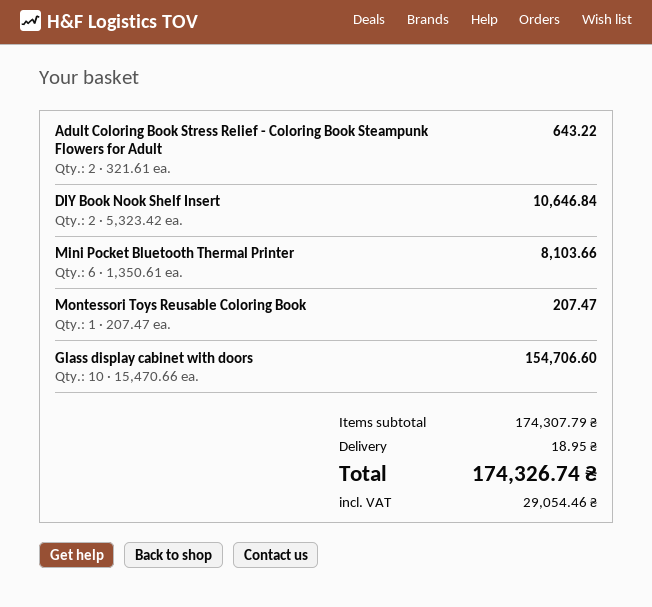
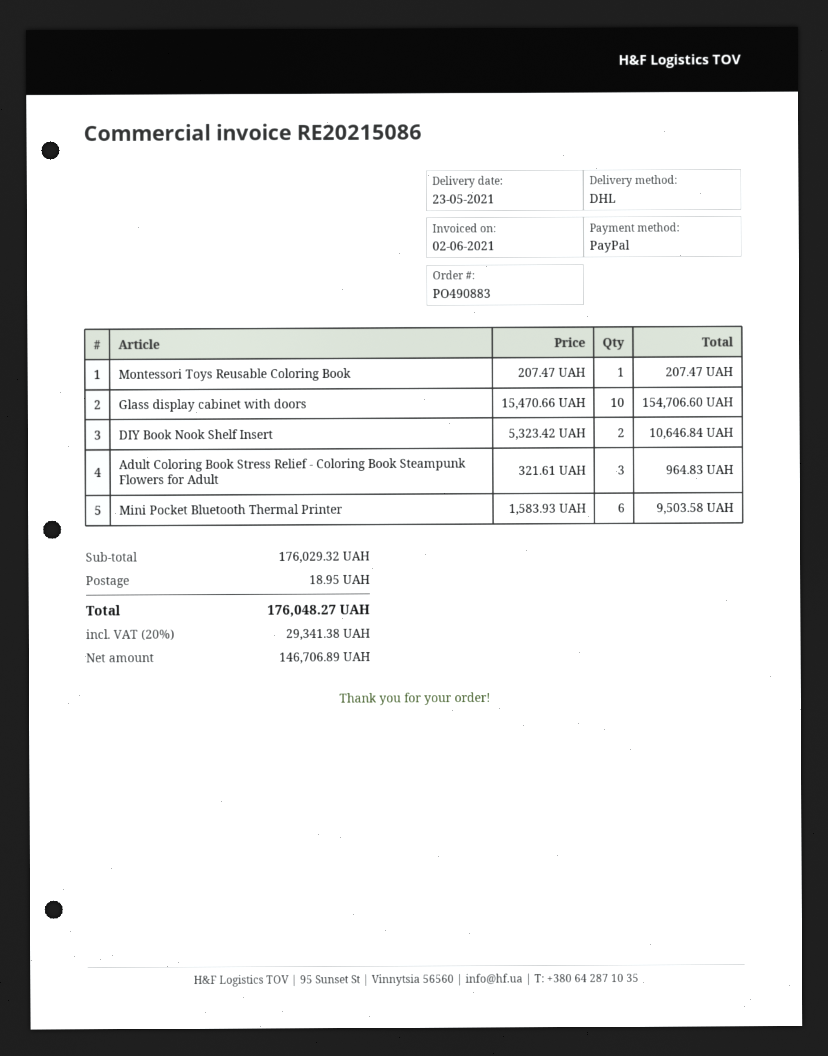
Adult Coloring Book Stress Relief - Coloring Book Steampunk Flowers for Adult: 2 x 321.61 = 643.22 -> 3 x 321.61 = 964.83
Mini Pocket Bluetooth Thermal Printer: 6 x 1350.61 = 8103.66 -> 6 x 1583.93 = 9503.58
subtotal: 174307.79 -> 176029.32
tax: 29054.46 -> 29341.38
total: 174326.74 -> 176048.27

